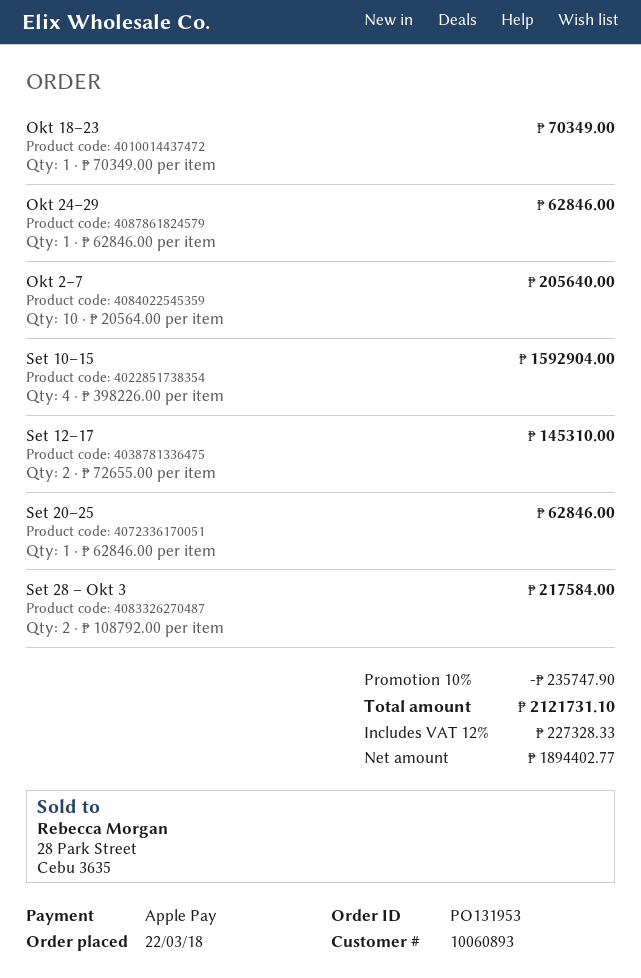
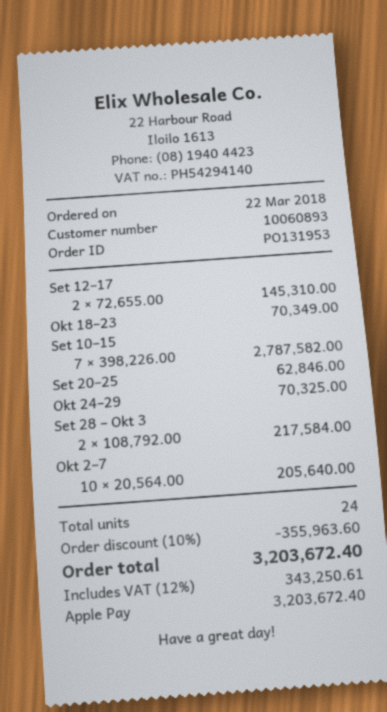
Okt 24–29: 1 x 62846.00 = 62846.00 -> 1 x 70325.00 = 70325.00
Set 10–15: 4 x 398226.00 = 1592904.00 -> 7 x 398226.00 = 2787582.00
discount: 10% = 235747.90 -> 10% = 355963.60
tax: 12% = 227328.33 -> 12% = 343250.61
total: 2121731.10 -> 3203672.40

